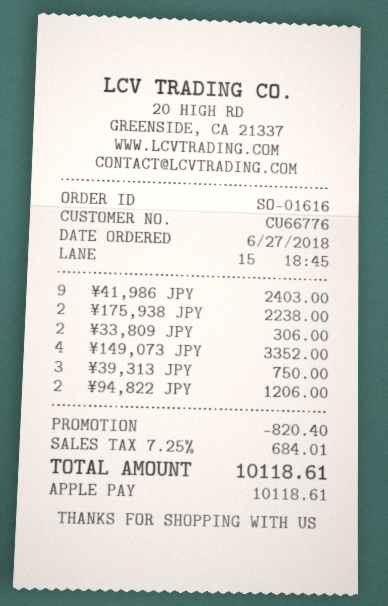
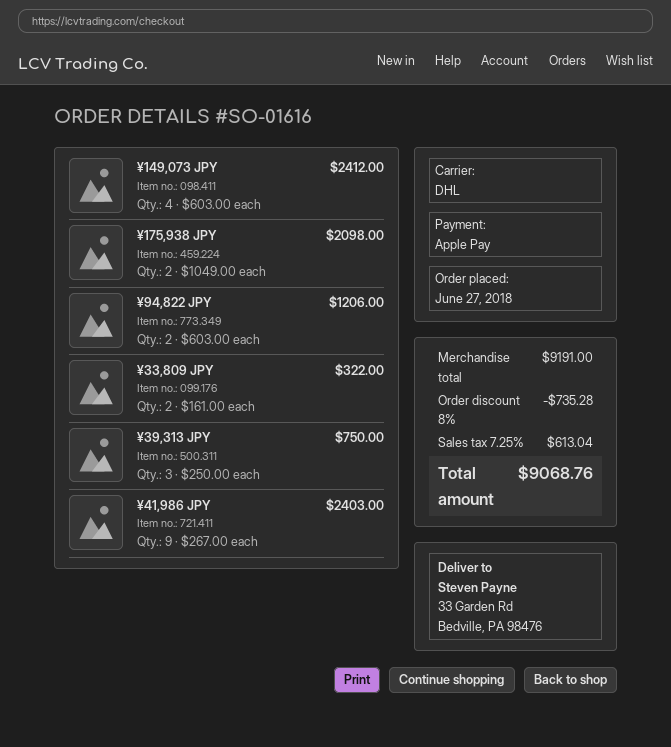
¥175,938 JPY: 2 for 2238.00 -> 2 for 2098.00
¥33,809 JPY: 2 for 306.00 -> 2 for 322.00
¥149,073 JPY: 4 for 3352.00 -> 4 for 2412.00
discount: 820.40 -> 735.28
tax: 7.25% = 684.01 -> 7.25% = 613.04
total: 10118.61 -> 9068.76

